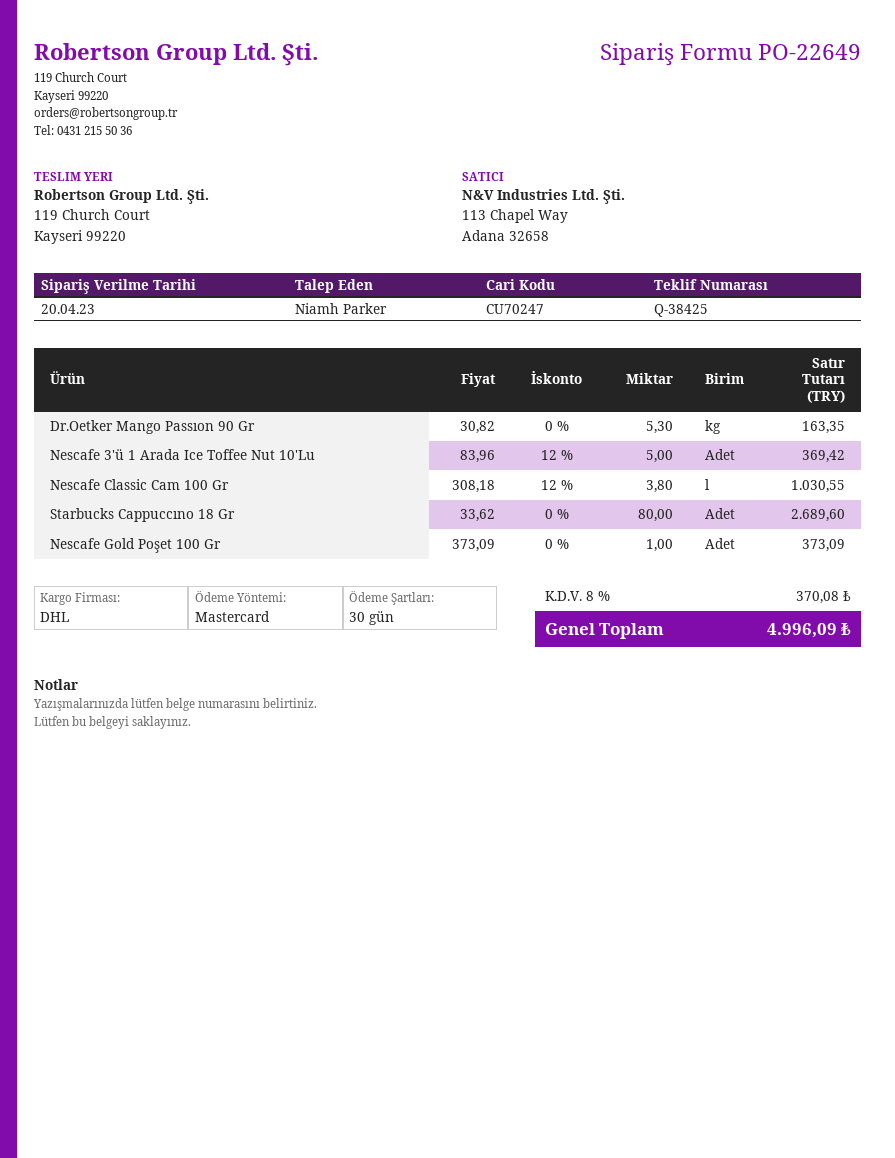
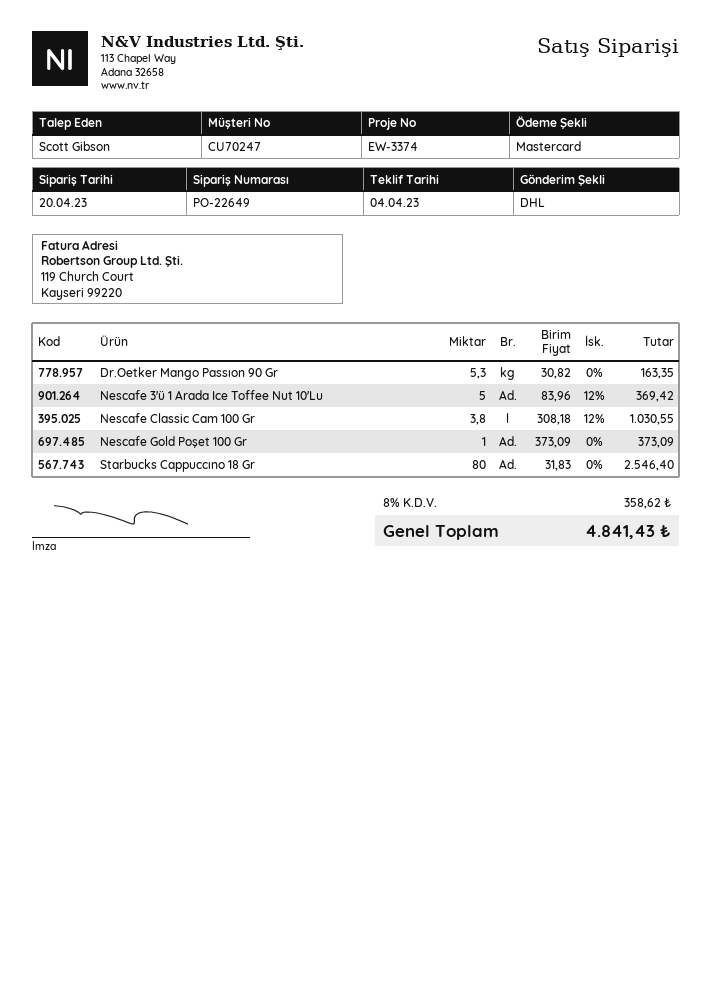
ordered by: Niamh Parker -> Scott Gibson
Starbucks Cappuccıno 18 Gr: 80 x 33.62 = 2689.60 -> 80 x 31.83 = 2546.40
tax: 8% = 370.08 -> 8% = 358.62
total: 4996.09 -> 4841.43

